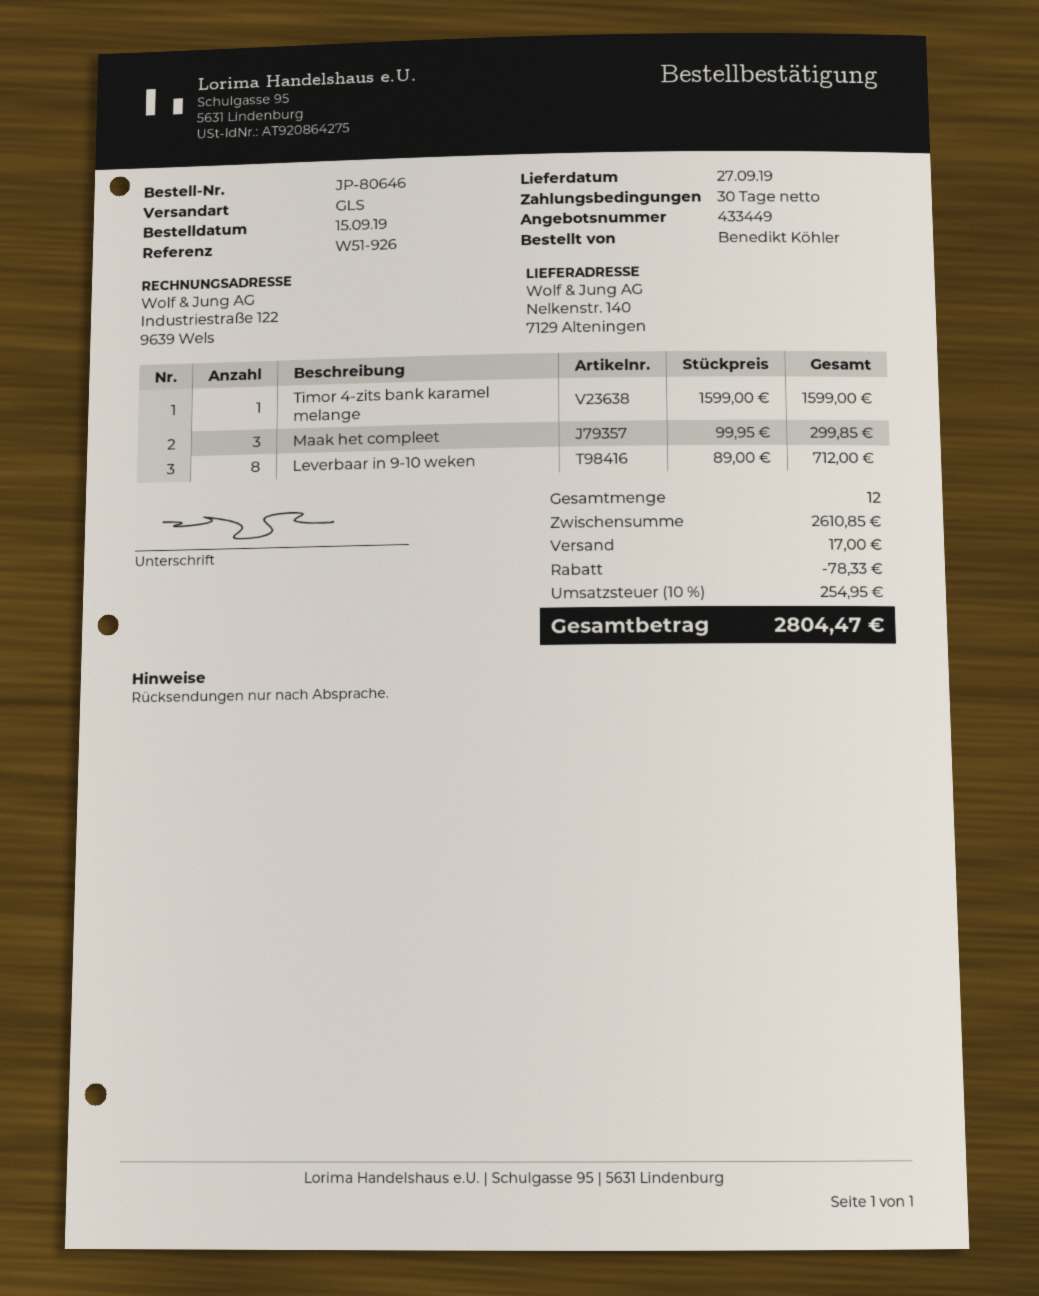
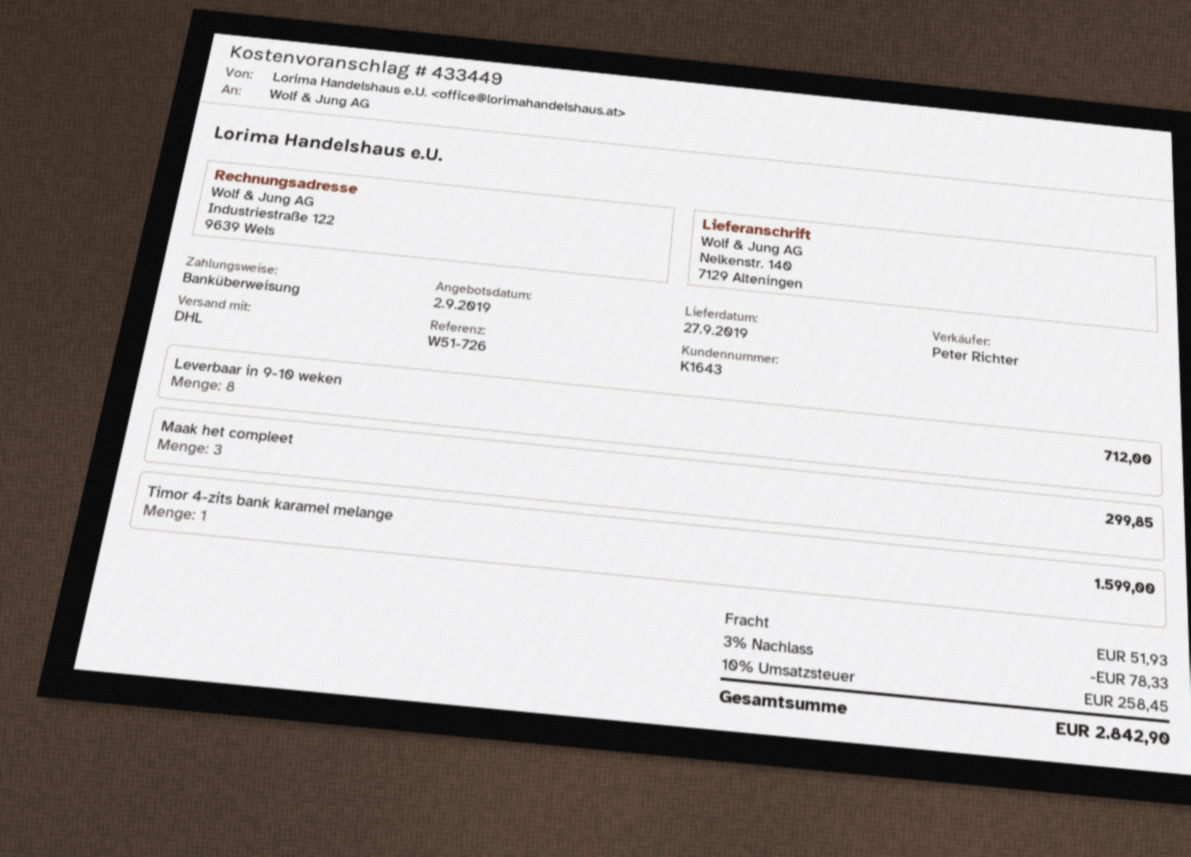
reference: W51-926 -> W51-726
shipping method: GLS -> DHL
shipping: 17.00 -> 51.93
tax: 10% = 254.95 -> 10% = 258.45
total: 2804.47 -> 2842.90

